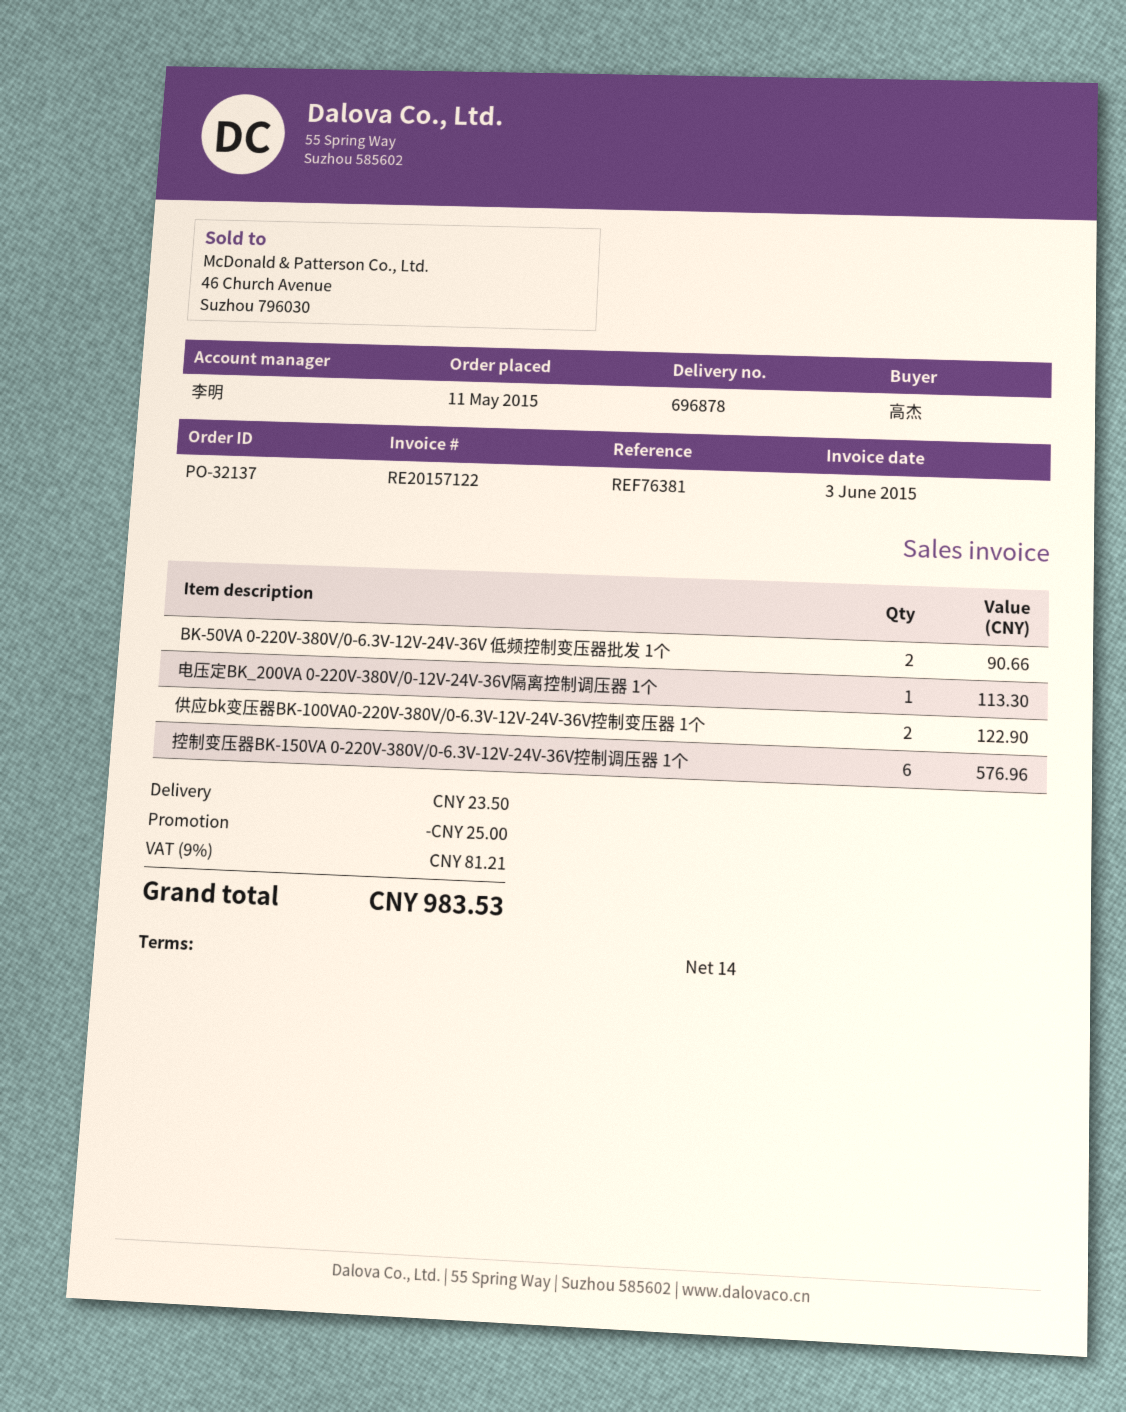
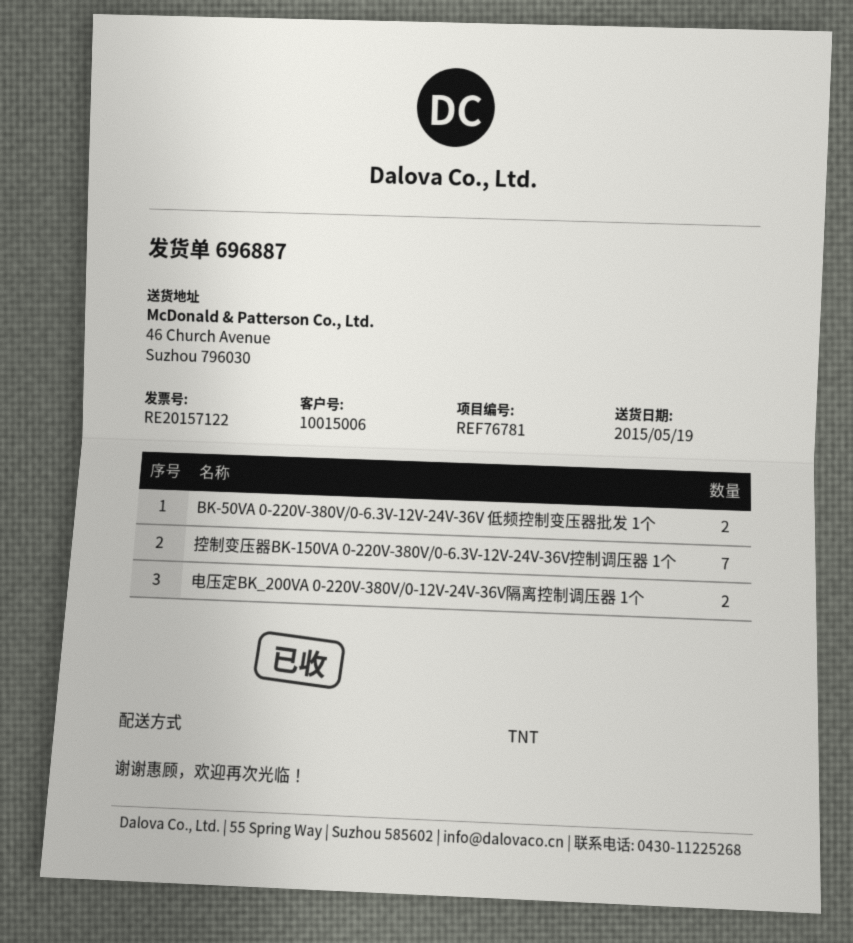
delivery note number: 696878 -> 696887
reference: REF76381 -> REF76781
电压定BK_200VA 0-220V-380V/0-12V-24V-36V隔离控制调压器 1个: 1 -> 2
供应bk变压器BK-100VA0-220V-380V/0-6.3V-12V-24V-36V控制变压器 1个: 2 -> none
控制变压器BK-150VA 0-220V-380V/0-6.3V-12V-24V-36V控制调压器 1个: 6 -> 7

